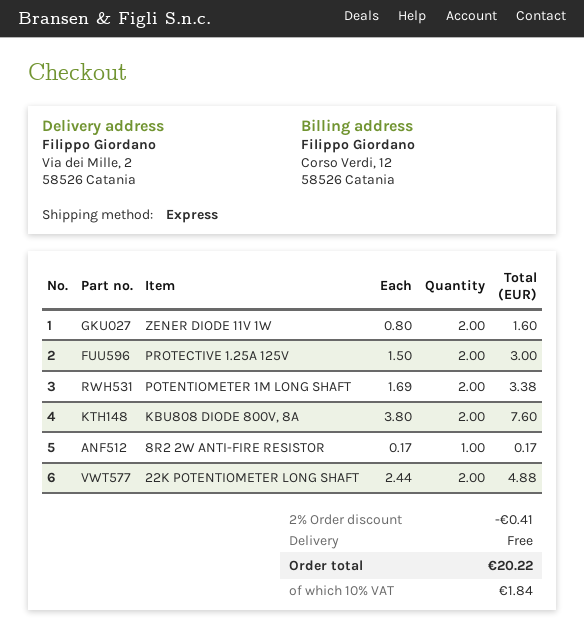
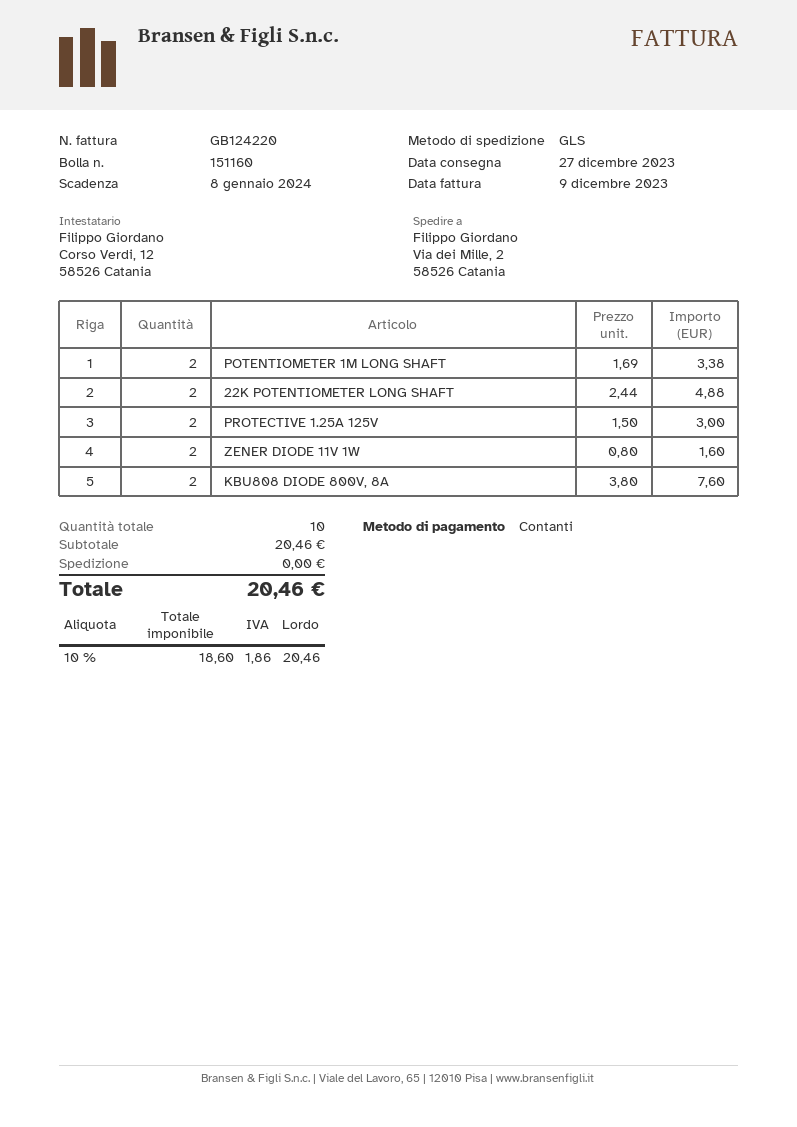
shipping method: express -> GLS
8R2 2W ANTI-FIRE RESISTOR: 1 x 0.17 = 0.17 -> none
discount: 2% = 0.41 -> none
tax: 10% = 1.84 -> 10% = 1.86
total: 20.22 -> 20.46

